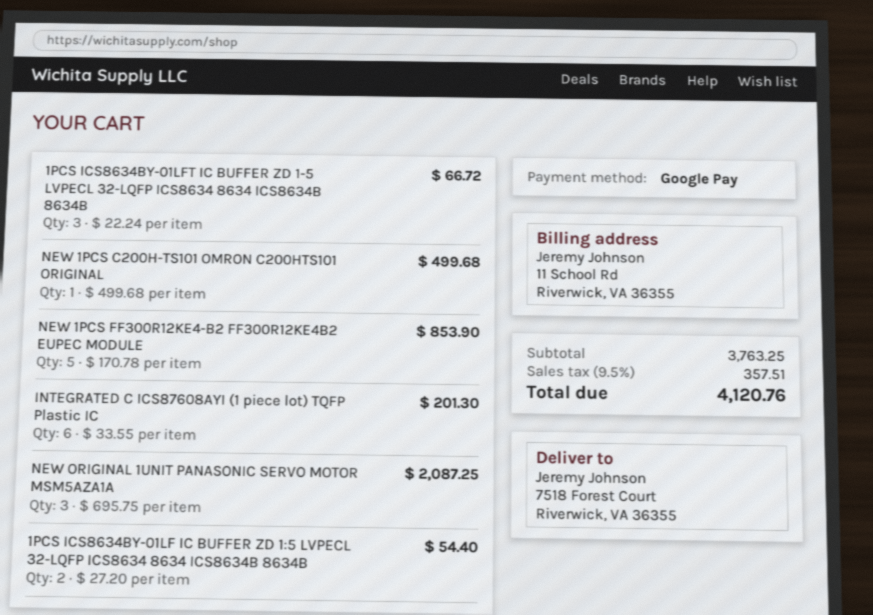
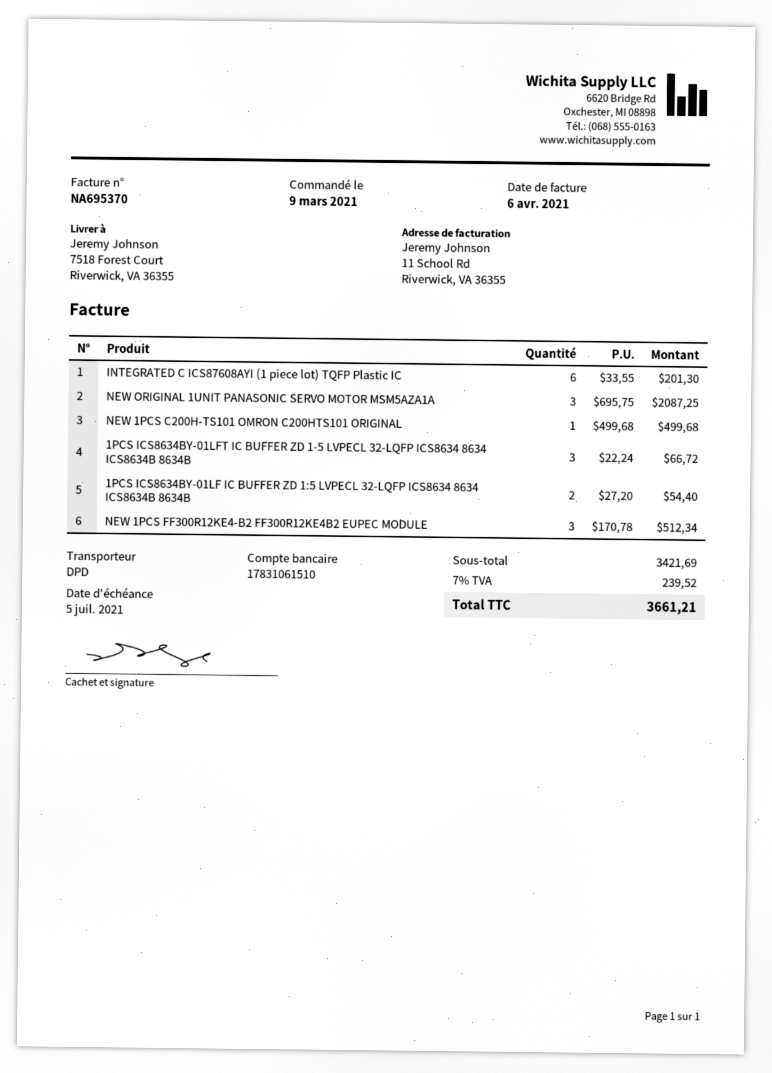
NEW 1PCS FF300R12KE4-B2 FF300R12KE4B2 EUPEC MODULE: 5 x 170.78 = 853.90 -> 3 x 170.78 = 512.34
subtotal: 3763.25 -> 3421.69
tax: 9.5% = 357.51 -> 7% = 239.52
total: 4120.76 -> 3661.21

